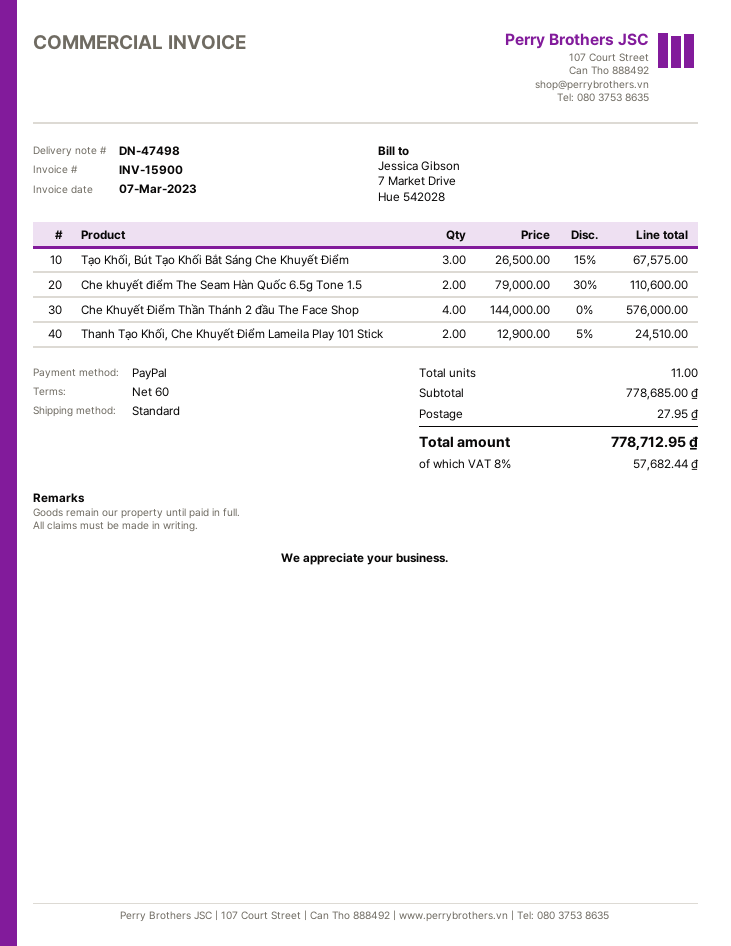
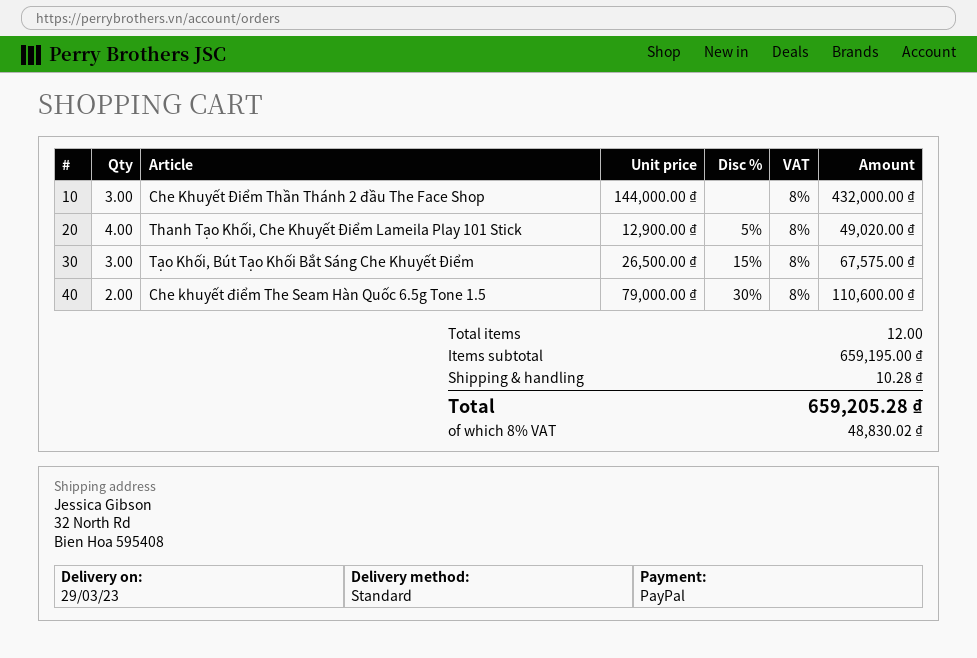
Che Khuyết Điểm Thần Thánh 2 đầu The Face Shop: 4 x 144000.00 = 576000.00 -> 3 x 144000.00 = 432000.00
Thanh Tạo Khối, Che Khuyết Điểm Lameila Play 101 Stick: 2 x 12900.00 - 5% = 24510.00 -> 4 x 12900.00 - 5% = 49020.00
total quantity: 11 -> 12
subtotal: 778685.00 -> 659195.00
shipping: 27.95 -> 10.28
tax: 8% = 57682.44 -> 8% = 48830.02
total: 778712.95 -> 659205.28

